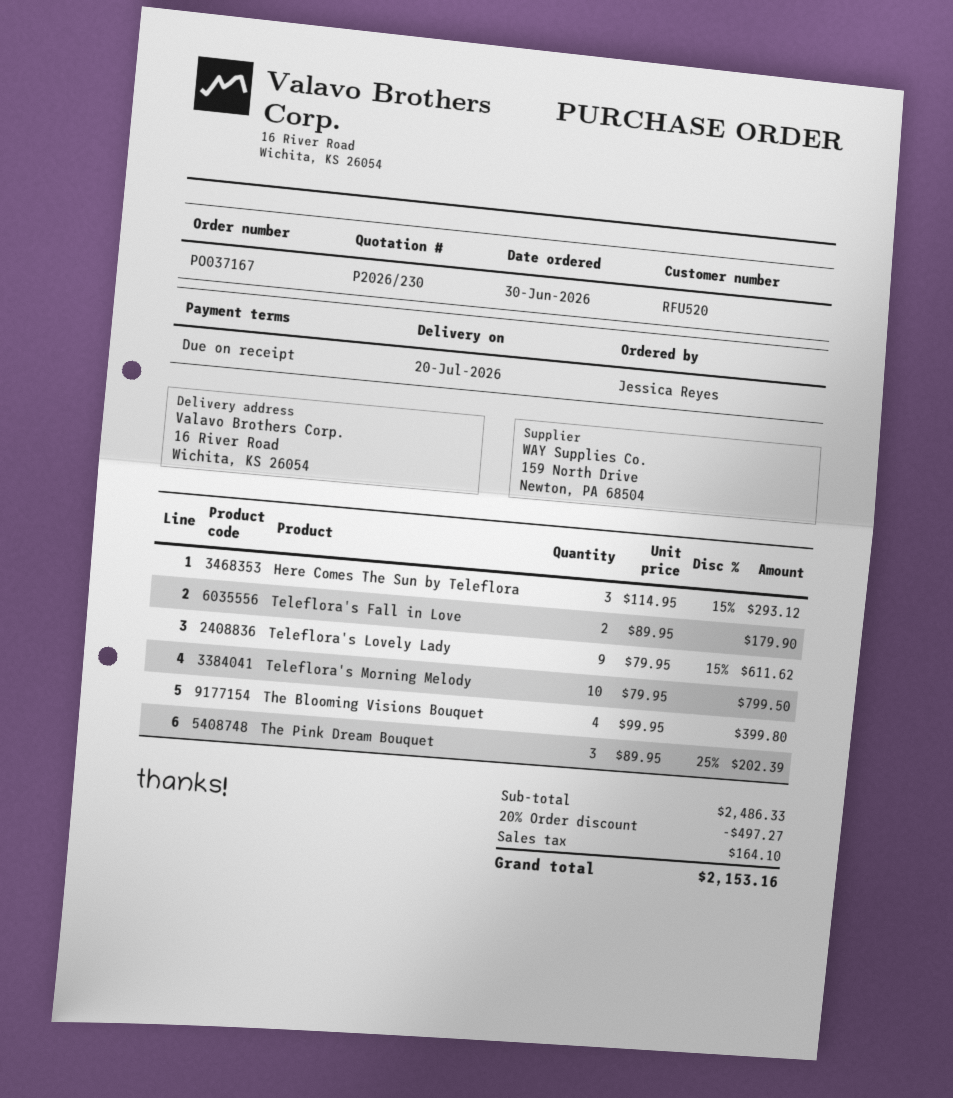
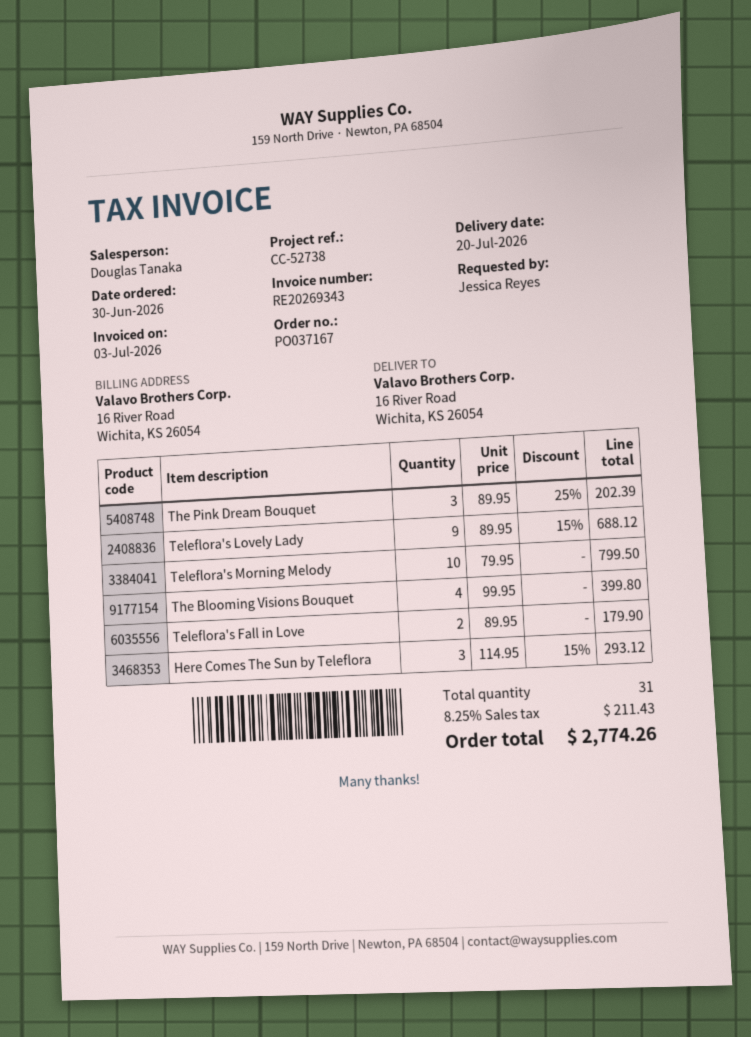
Teleflora's Lovely Lady: 9 x 79.95 - 15% = 611.62 -> 9 x 89.95 - 15% = 688.12
discount: 20% = 497.27 -> none
tax: 164.10 -> 211.43
total: 2153.16 -> 2774.26

